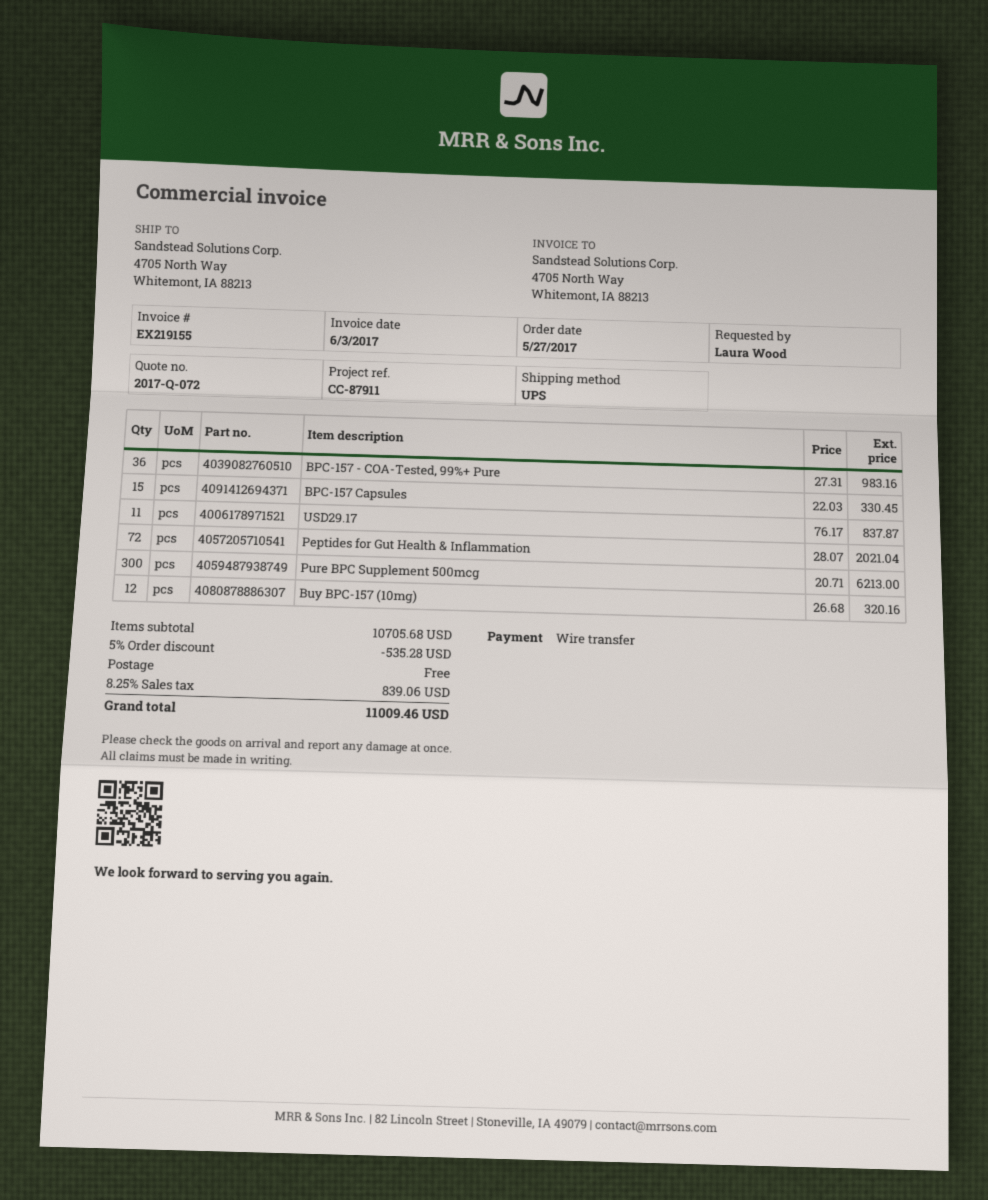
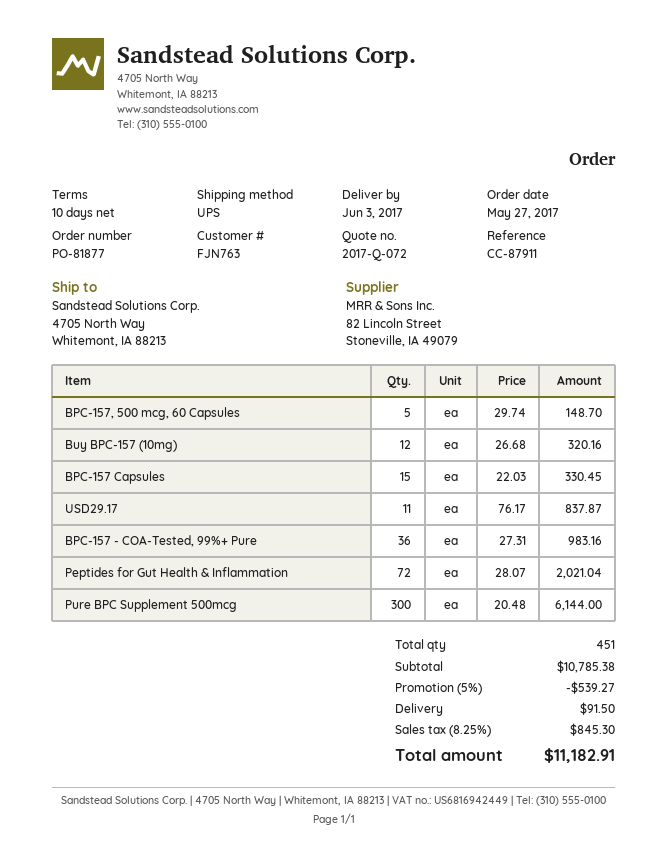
Pure BPC Supplement 500mcg: 300 x 20.71 = 6213.00 -> 300 x 20.48 = 6144.00
BPC-157, 500 mcg, 60 Capsules: none -> 5 x 29.74 = 148.70
subtotal: 10705.68 -> 10785.38
discount: 5% = 535.28 -> 5% = 539.27
shipping: 0.00 -> 91.50
tax: 8.25% = 839.06 -> 8.25% = 845.30
total: 11009.46 -> 11182.91

